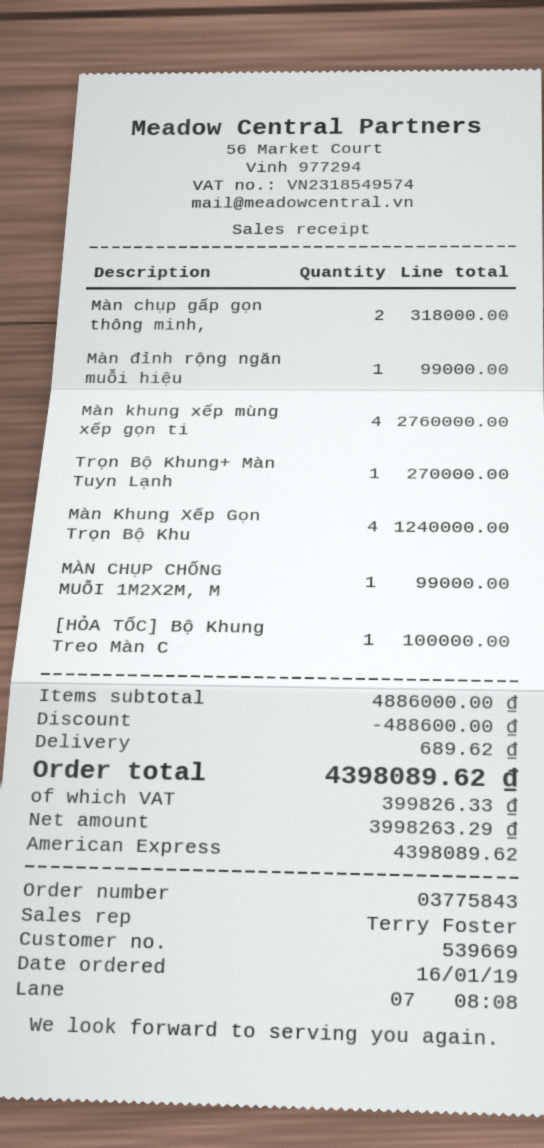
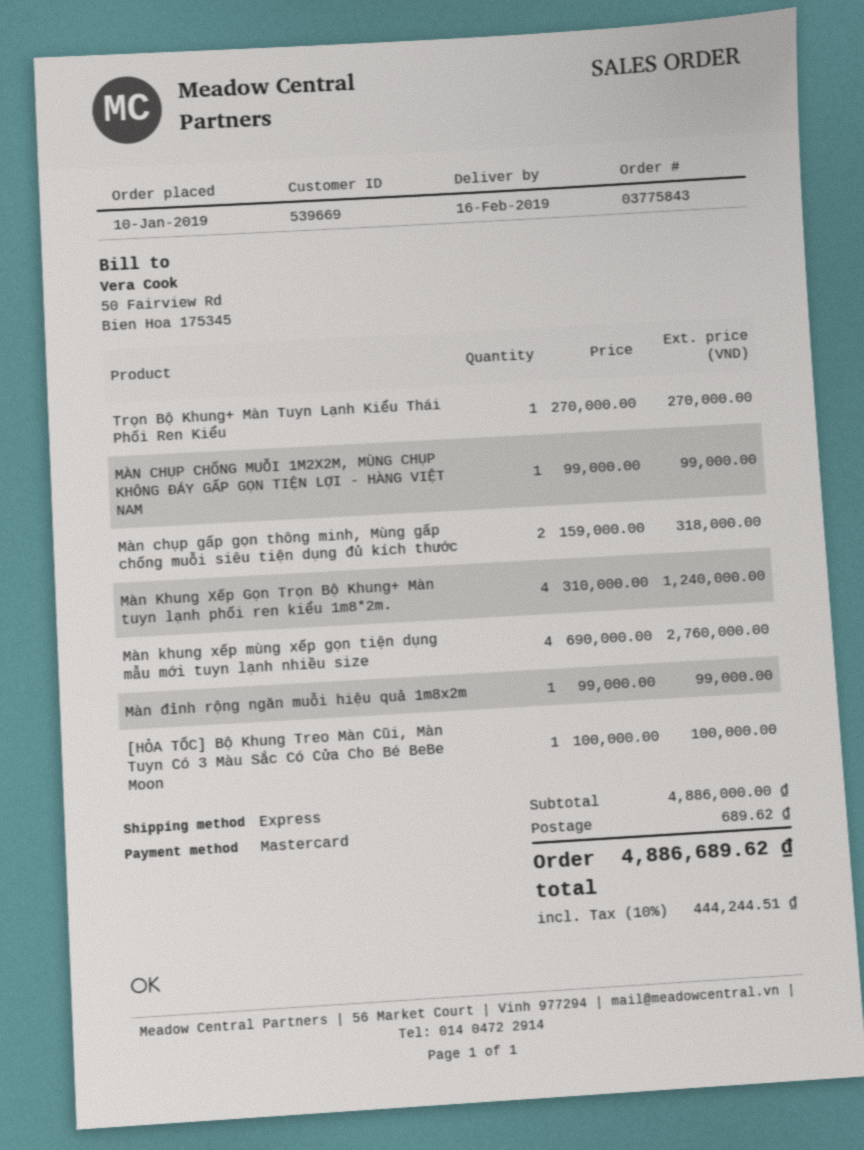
order date: 2019-01-16 -> 2019-01-10
payment method: American Express -> Mastercard
discount: 488600.00 -> none
tax: 399826.33 -> 444244.51
total: 4398089.62 -> 4886689.62

